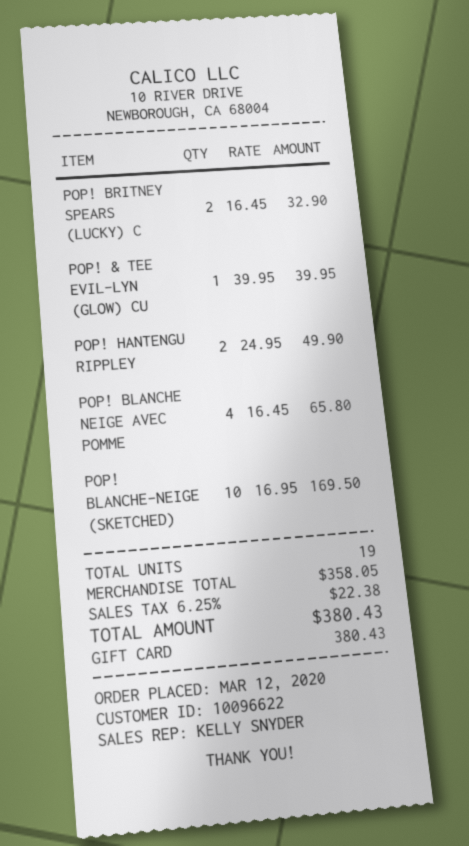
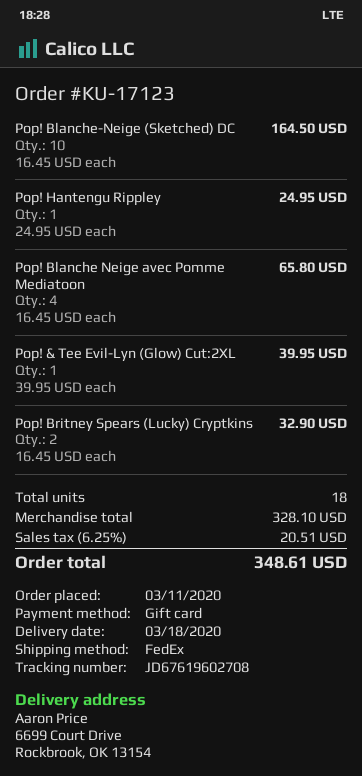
order date: 2020-03-12 -> 2020-03-11
POP! HANTENGU RIPPLEY: 2 x 24.95 = 49.90 -> 1 x 24.95 = 24.95
POP! BLANCHE-NEIGE (SKETCHED): 10 x 16.95 = 169.50 -> 10 x 16.45 = 164.50
total quantity: 19 -> 18
subtotal: 358.05 -> 328.10
tax: 6.25% = 22.38 -> 6.25% = 20.51
total: 380.43 -> 348.61

